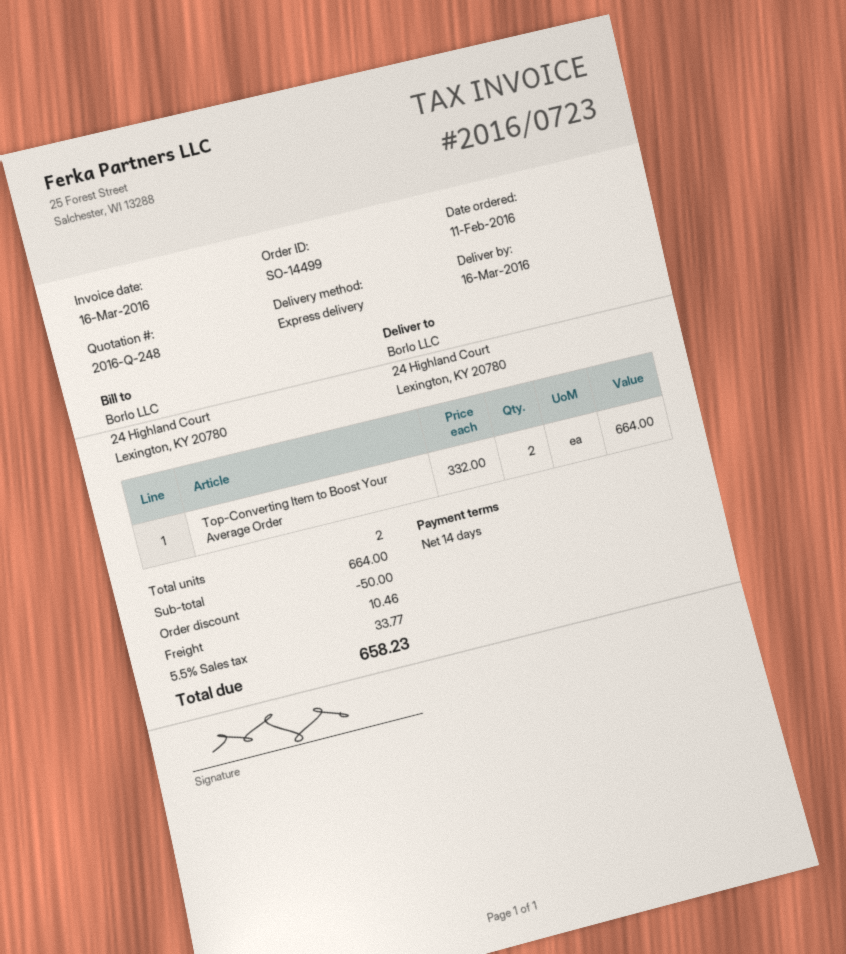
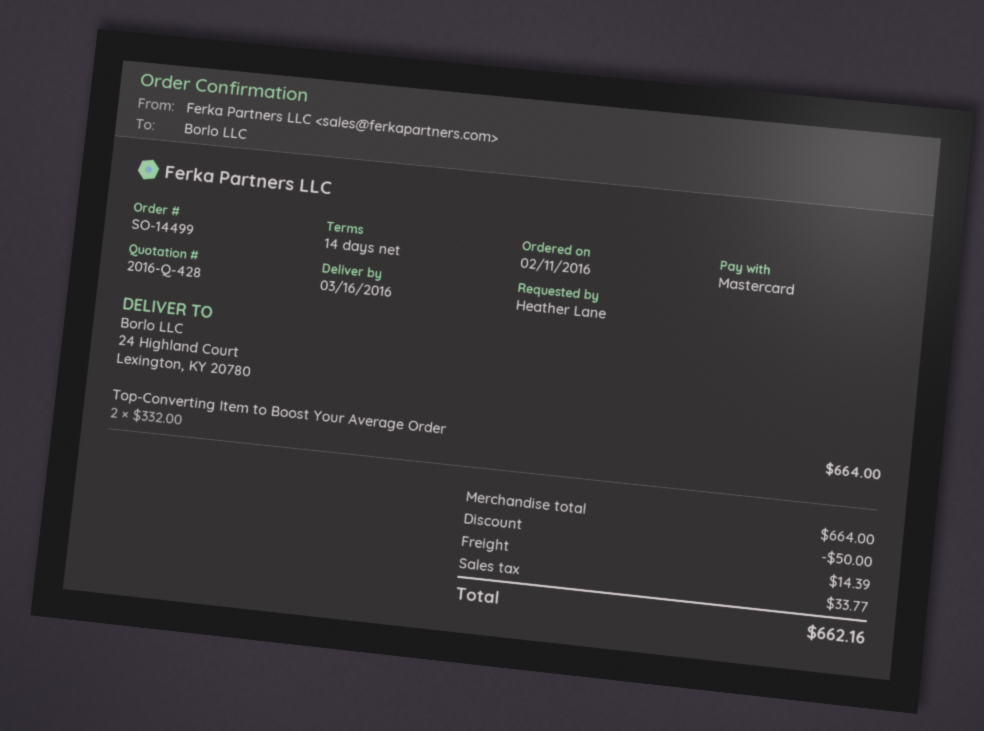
quote number: 2016-Q-248 -> 2016-Q-428
shipping: 10.46 -> 14.39
total: 658.23 -> 662.16

